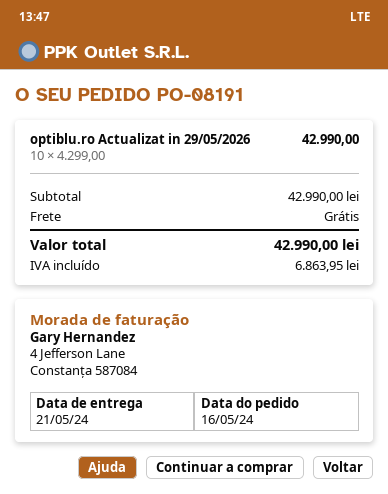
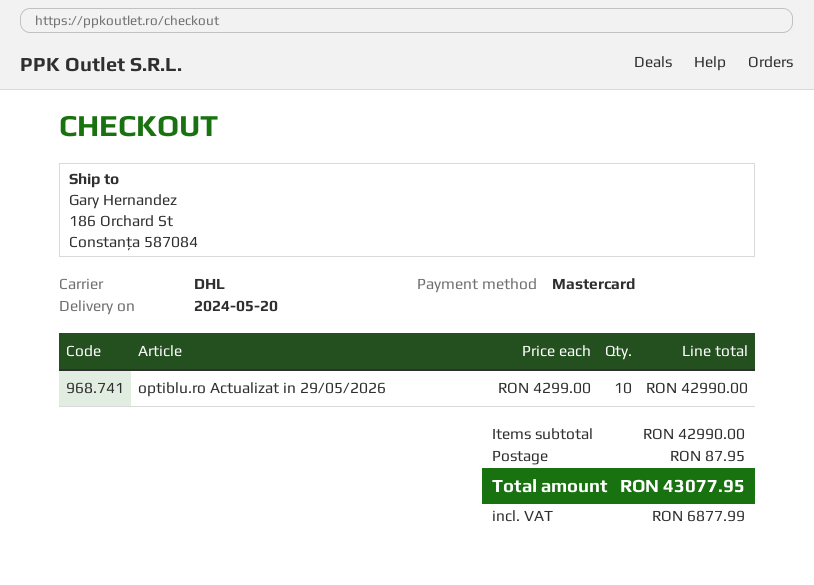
delivery date: 2024-05-21 -> 2024-05-20
shipping: 0.00 -> 87.95
tax: 6863.95 -> 6877.99
total: 42990.00 -> 43077.95

